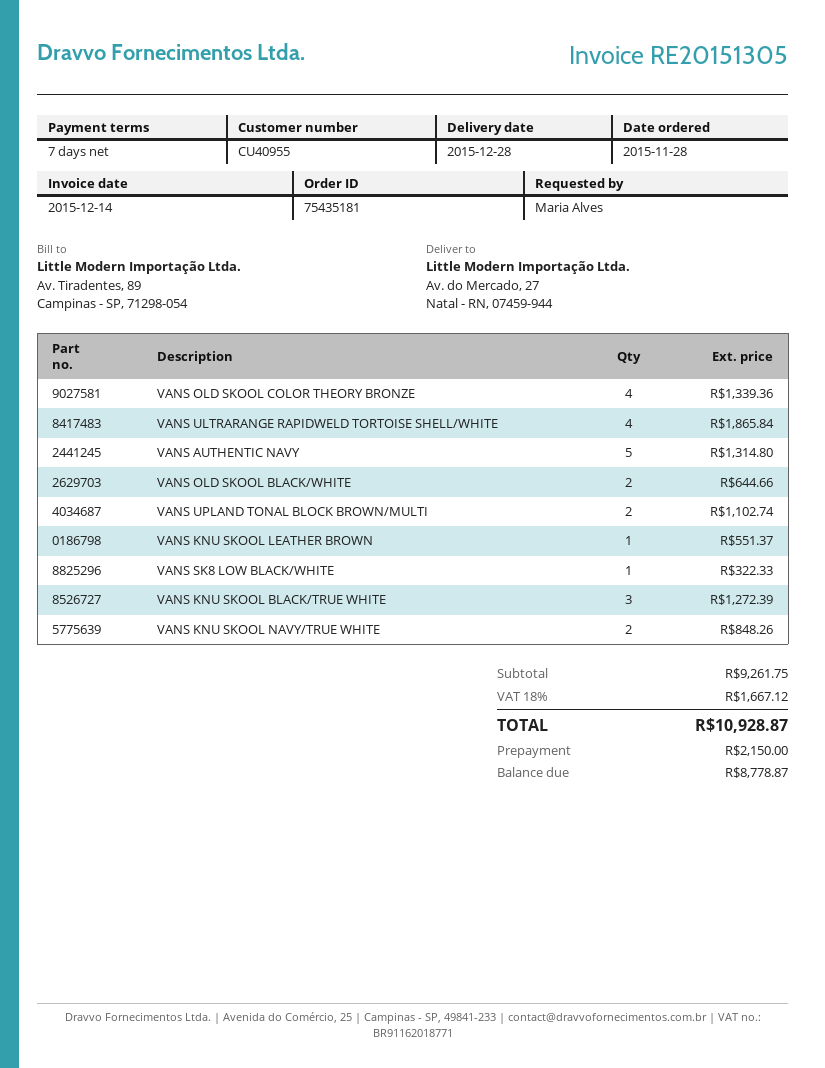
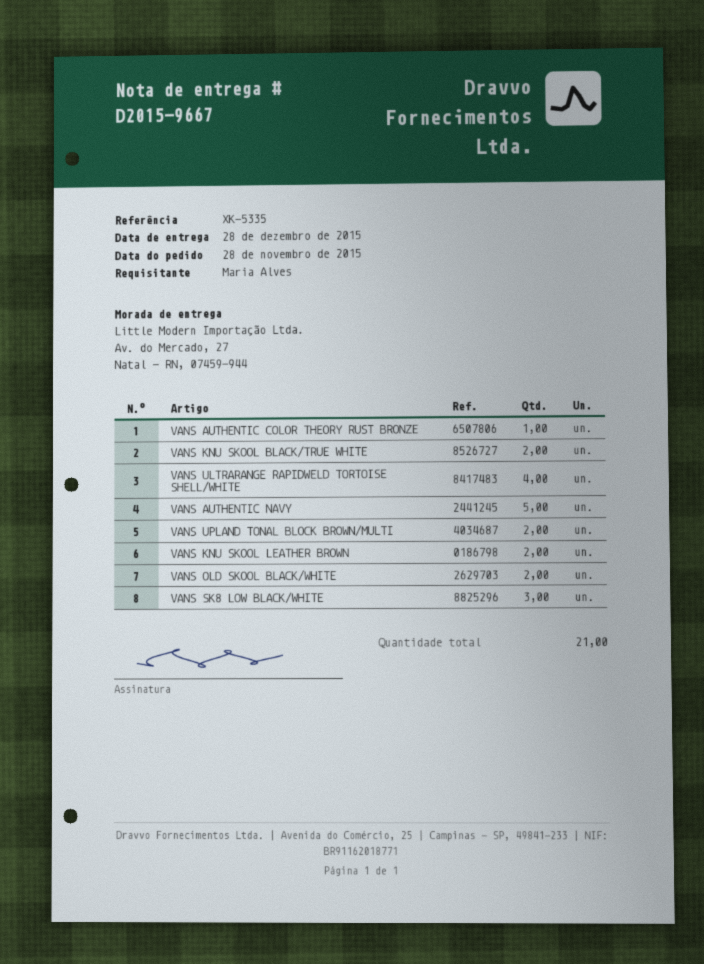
VANS OLD SKOOL COLOR THEORY BRONZE: 4 -> none
VANS KNU SKOOL LEATHER BROWN: 1 -> 2
VANS SK8 LOW BLACK/WHITE: 1 -> 3
VANS KNU SKOOL BLACK/TRUE WHITE: 3 -> 2
VANS KNU SKOOL NAVY/TRUE WHITE: 2 -> none
VANS AUTHENTIC COLOR THEORY RUST BRONZE: none -> 1

